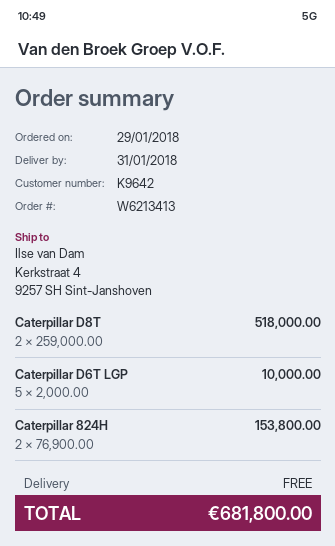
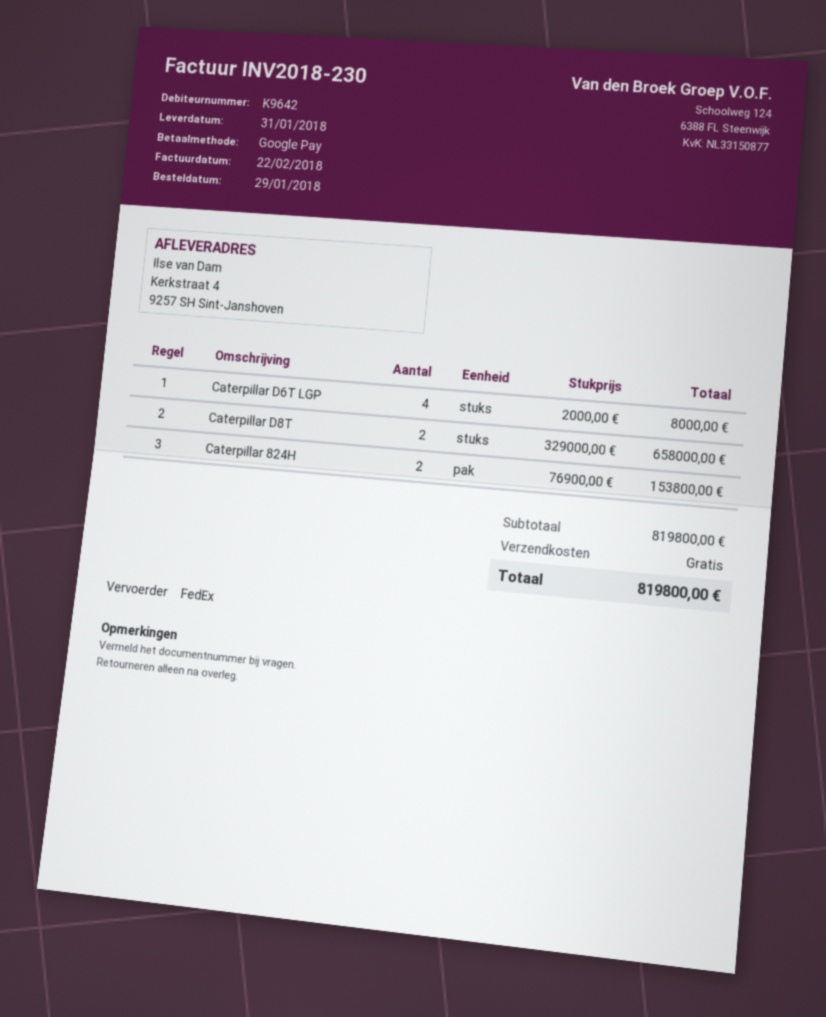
Caterpillar D8T: 2 x 259000.00 = 518000.00 -> 2 x 329000.00 = 658000.00
Caterpillar D6T LGP: 5 x 2000.00 = 10000.00 -> 4 x 2000.00 = 8000.00
total: 681800.00 -> 819800.00

